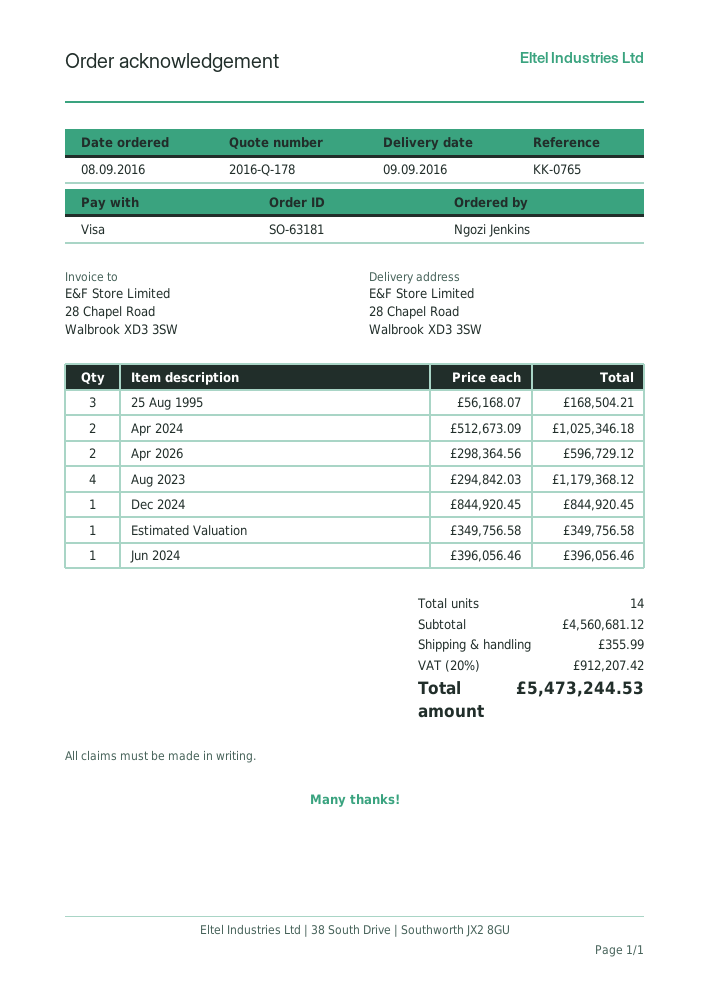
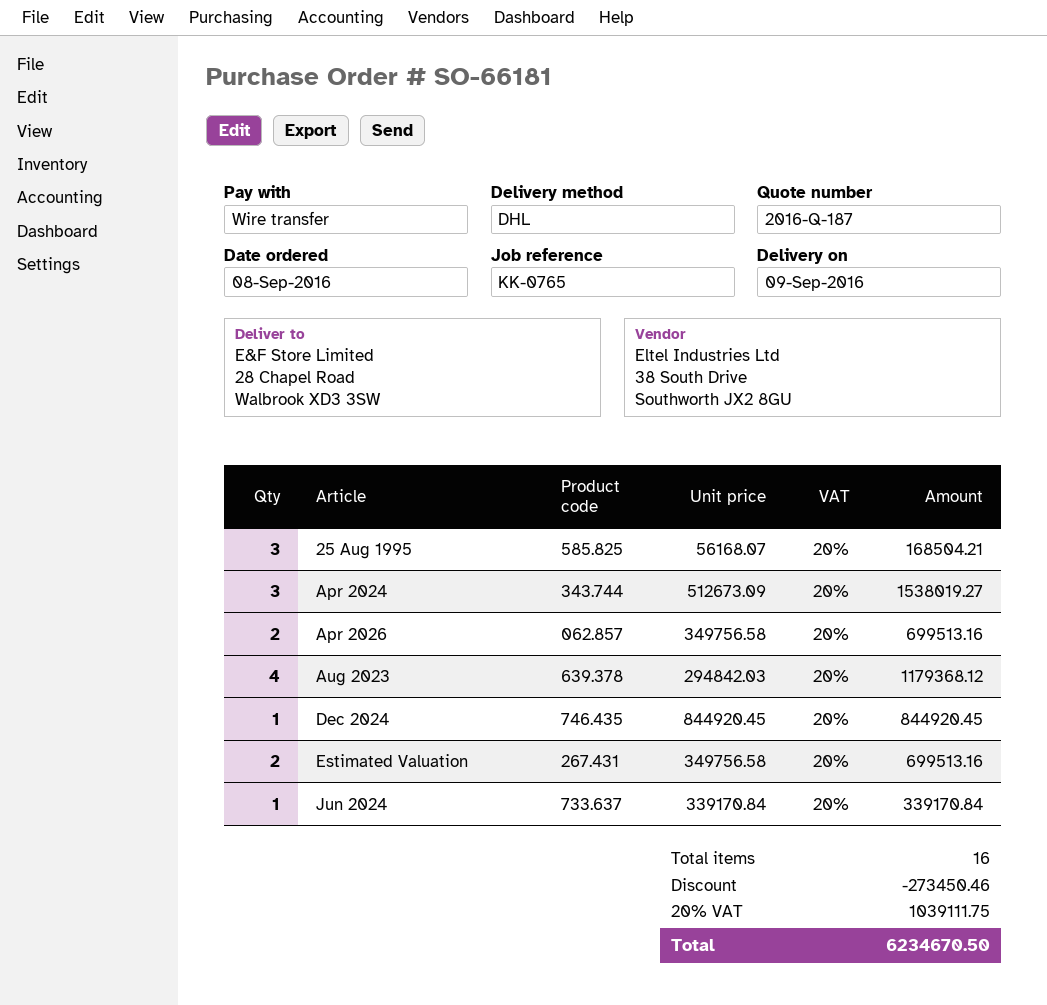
quote number: 2016-Q-178 -> 2016-Q-187
order number: SO-63181 -> SO-66181
payment method: Visa -> bank transfer
Apr 2024: 2 x 512673.09 = 1025346.18 -> 3 x 512673.09 = 1538019.27
Apr 2026: 2 x 298364.56 = 596729.12 -> 2 x 349756.58 = 699513.16
Estimated Valuation: 1 x 349756.58 = 349756.58 -> 2 x 349756.58 = 699513.16
Jun 2024: 1 x 396056.46 = 396056.46 -> 1 x 339170.84 = 339170.84
total quantity: 14 -> 16
discount: none -> 273450.46
shipping: 355.99 -> none
tax: 20% = 912207.42 -> 20% = 1039111.75
total: 5473244.53 -> 6234670.50

